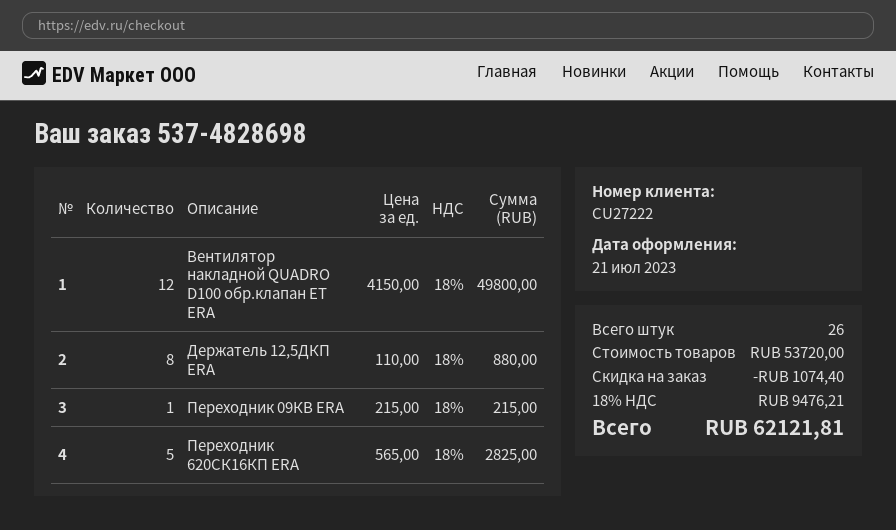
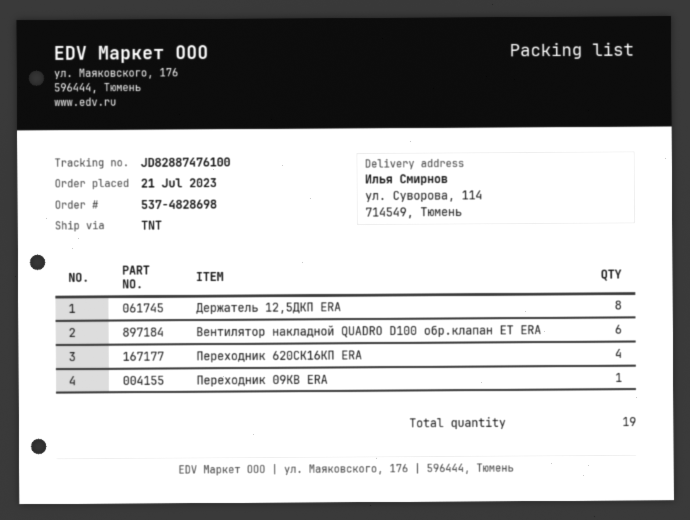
Вентилятор накладной QUADRO D100 обр.клапан ET ERA: 12 -> 6
Переходник 620СК16КП ERA: 5 -> 4
total quantity: 26 -> 19

